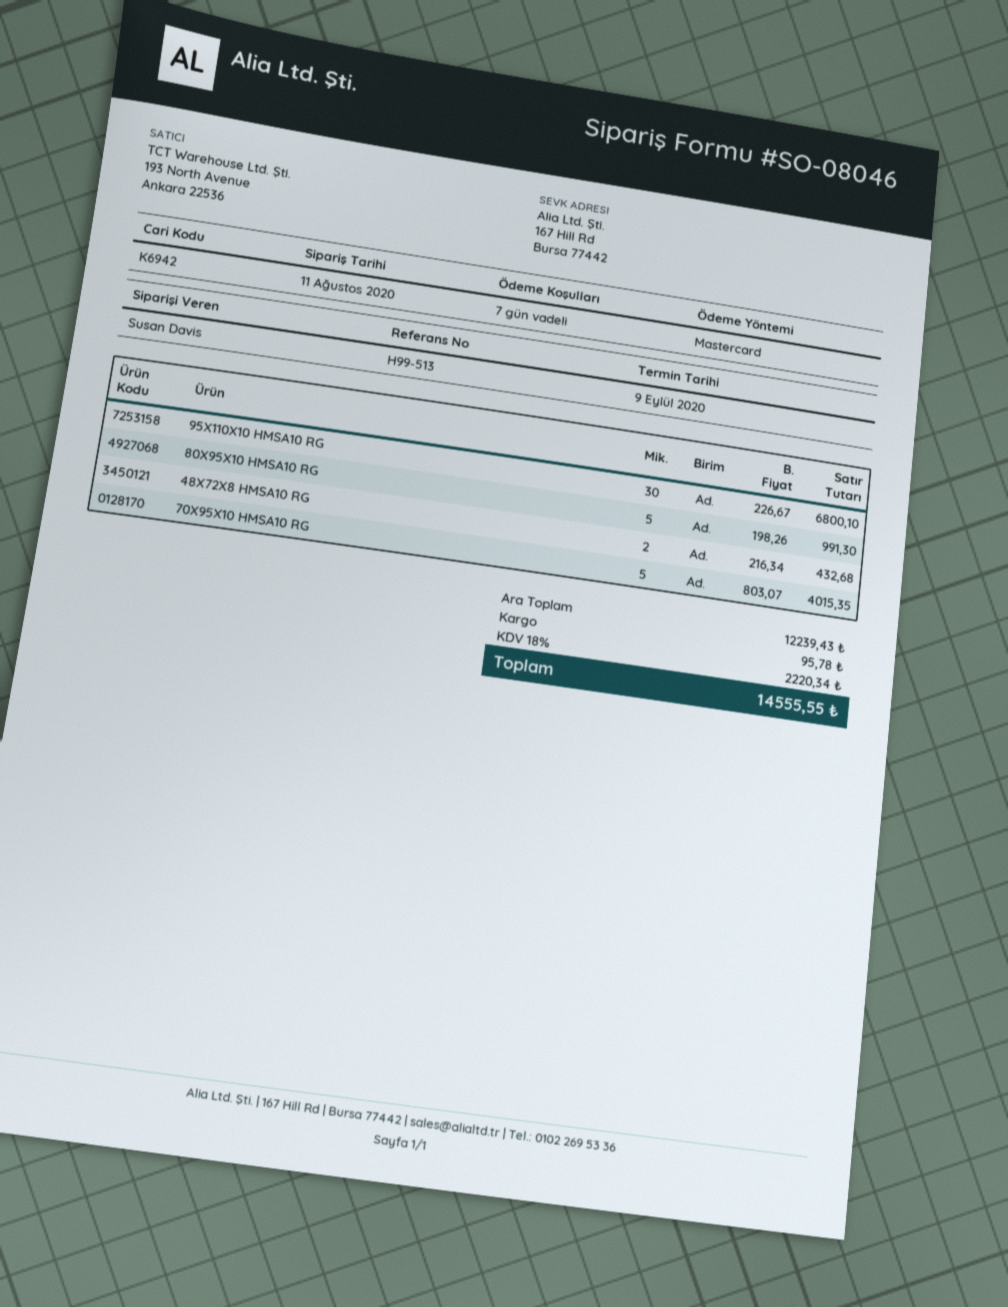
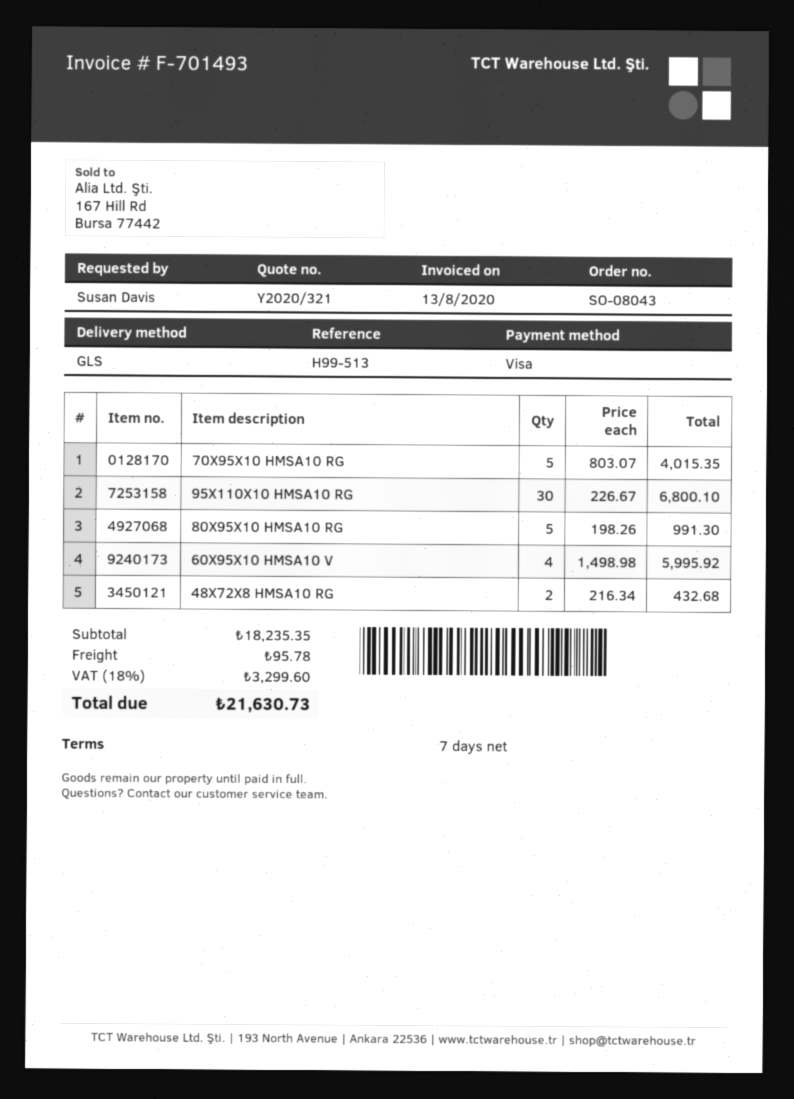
order number: SO-08046 -> SO-08043
payment method: Mastercard -> Visa
60X95X10 HMSA10 V: none -> 4 x 1498.98 = 5995.92
subtotal: 12239.43 -> 18235.35
tax: 18% = 2220.34 -> 18% = 3299.60
total: 14555.55 -> 21630.73

